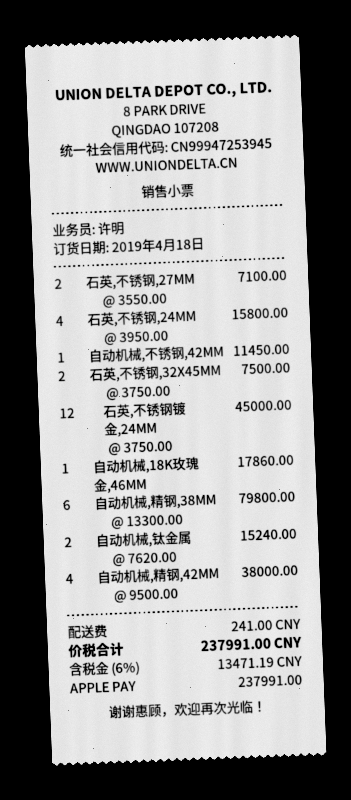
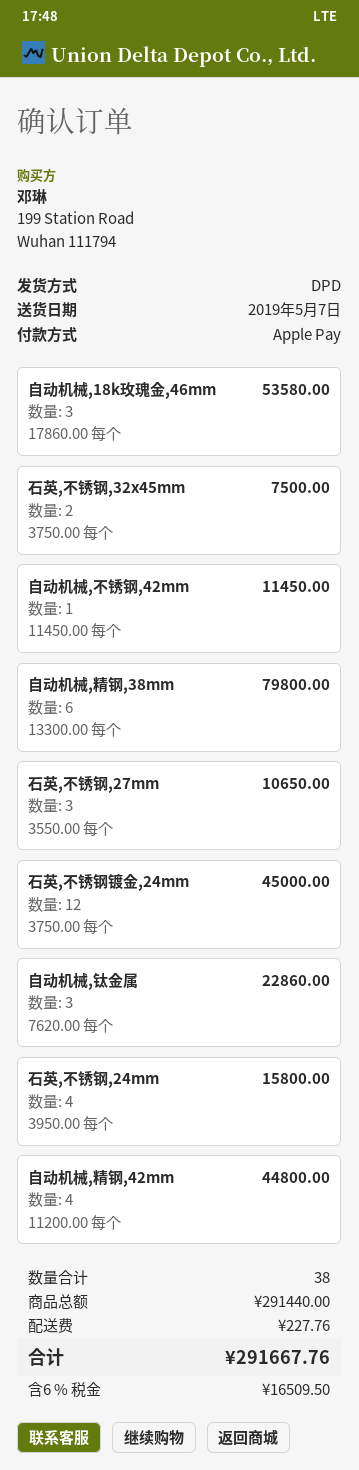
石英,不锈钢,27MM: 2 x 3550.00 = 7100.00 -> 3 x 3550.00 = 10650.00
自动机械,18K玫瑰金,46MM: 1 x 17860.00 = 17860.00 -> 3 x 17860.00 = 53580.00
自动机械,钛金属: 2 x 7620.00 = 15240.00 -> 3 x 7620.00 = 22860.00
自动机械,精钢,42MM: 4 x 9500.00 = 38000.00 -> 4 x 11200.00 = 44800.00
shipping: 241.00 -> 227.76
tax: 6% = 13471.19 -> 6% = 16509.50
total: 237991.00 -> 291667.76

